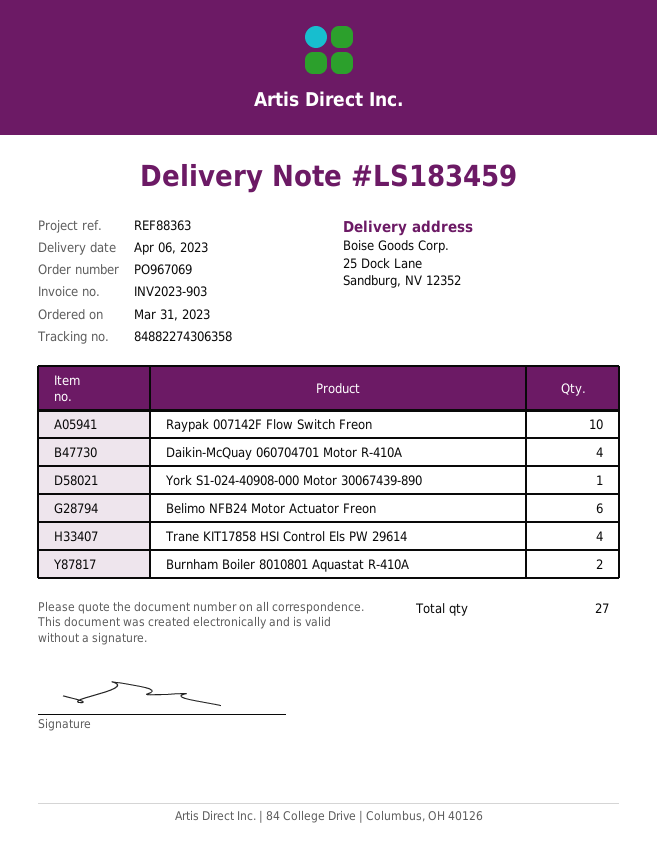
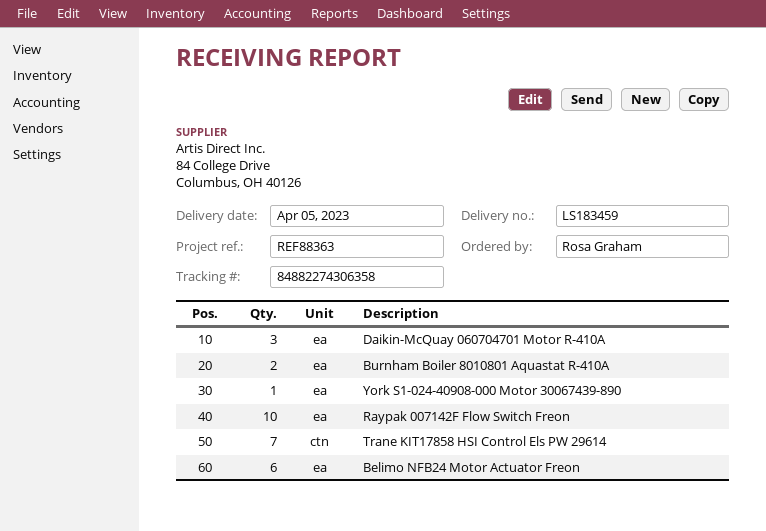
delivery date: 2023-04-06 -> 2023-04-05
Daikin-McQuay 060704701 Motor R-410A: 4 -> 3
Trane KIT17858 HSI Control Els PW 29614: 4 -> 7

